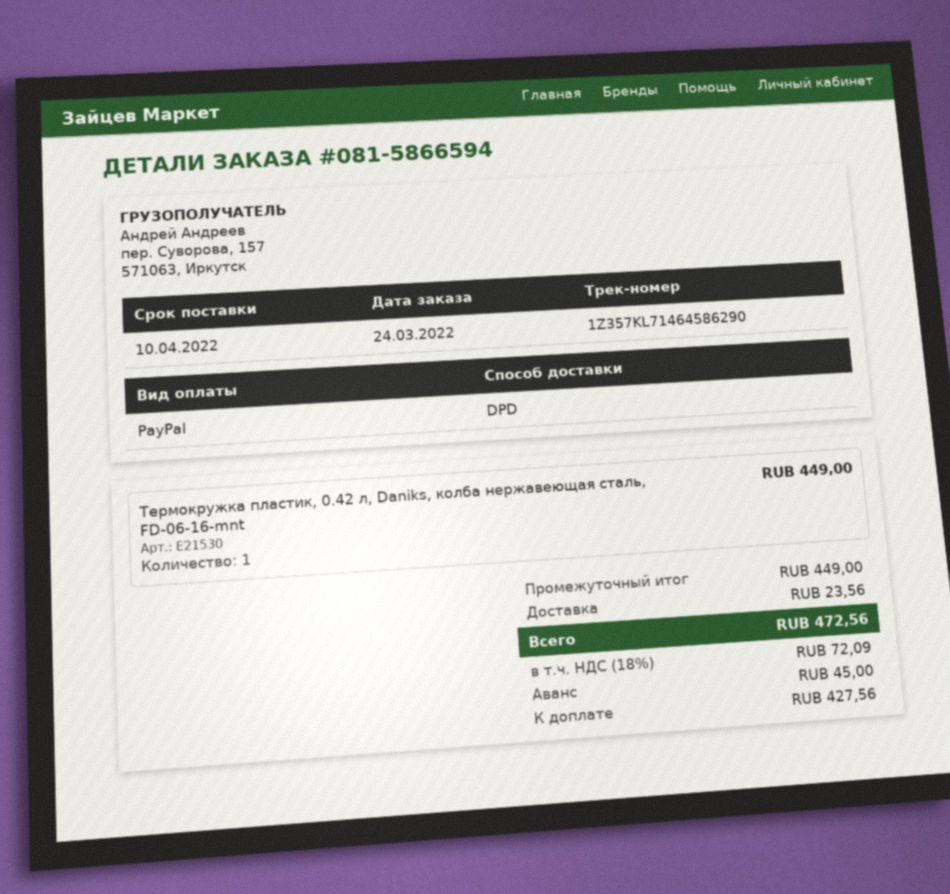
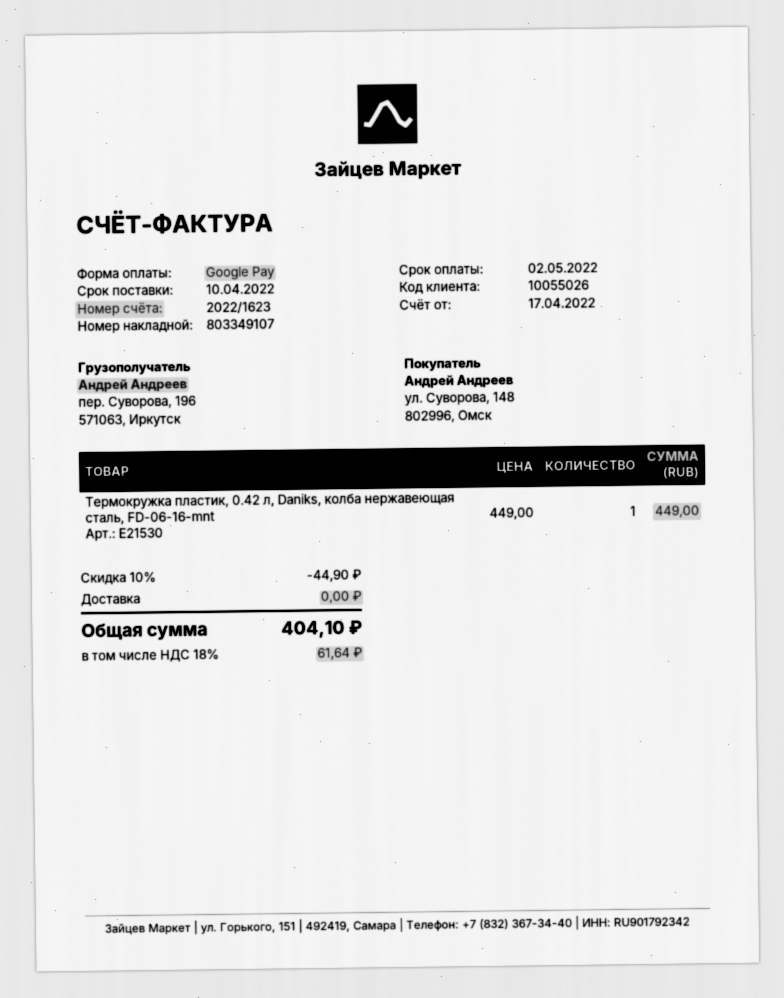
payment method: PayPal -> Google Pay
ship to: пер. Суворова, 157, 571063, Иркутск -> пер. Суворова, 196, 571063, Иркутск
discount: none -> 10% = 44.90
shipping: 23.56 -> 0.00
tax: 18% = 72.09 -> 18% = 61.64
total: 472.56 -> 404.10

